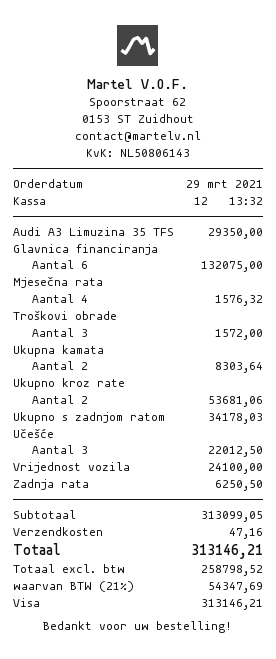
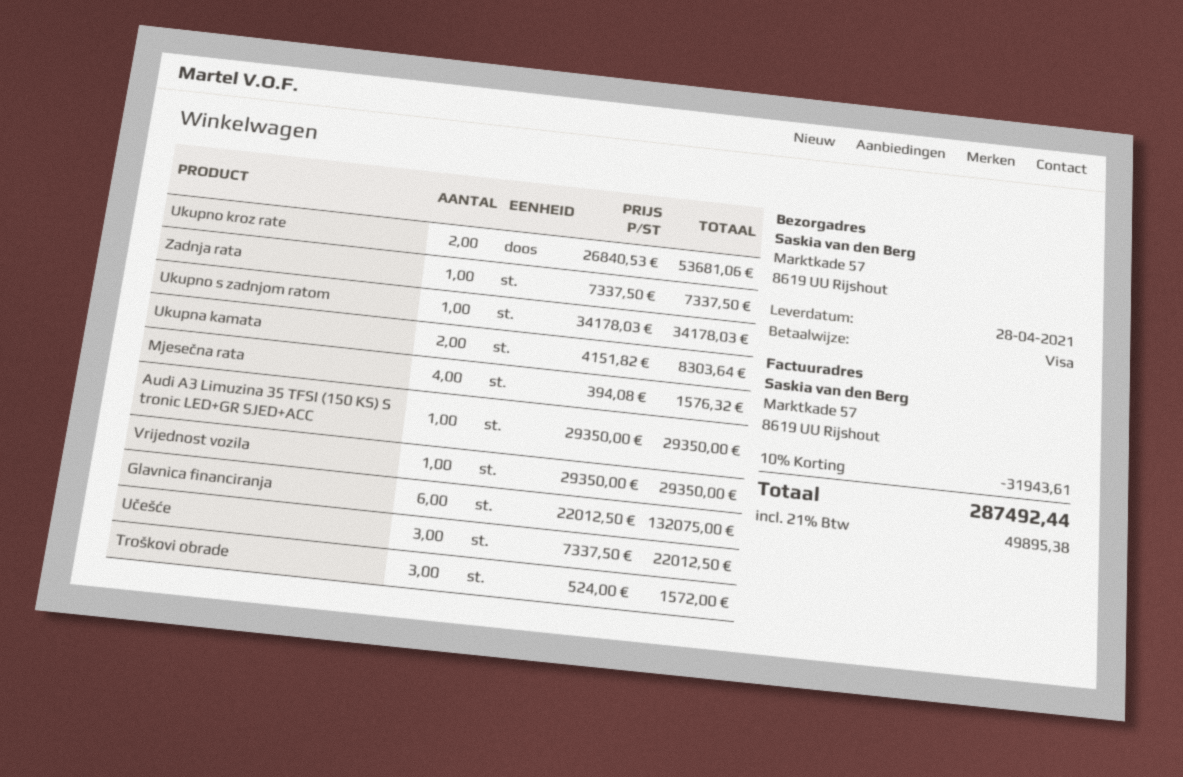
Vrijednost vozila: 1 for 24100.00 -> 1 for 29350.00
Zadnja rata: 1 for 6250.50 -> 1 for 7337.50
discount: none -> 10% = 31943.61
shipping: 47.16 -> none
tax: 21% = 54347.69 -> 21% = 49895.38
total: 313146.21 -> 287492.44

